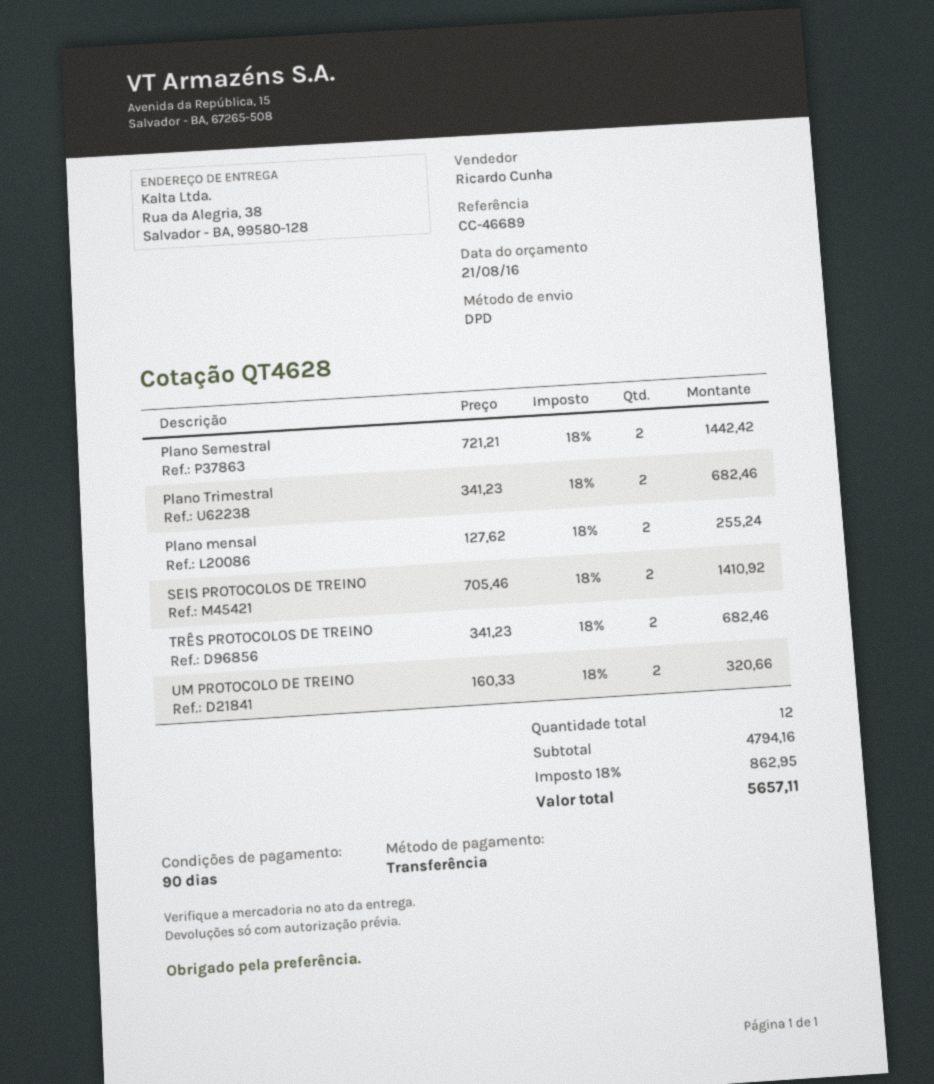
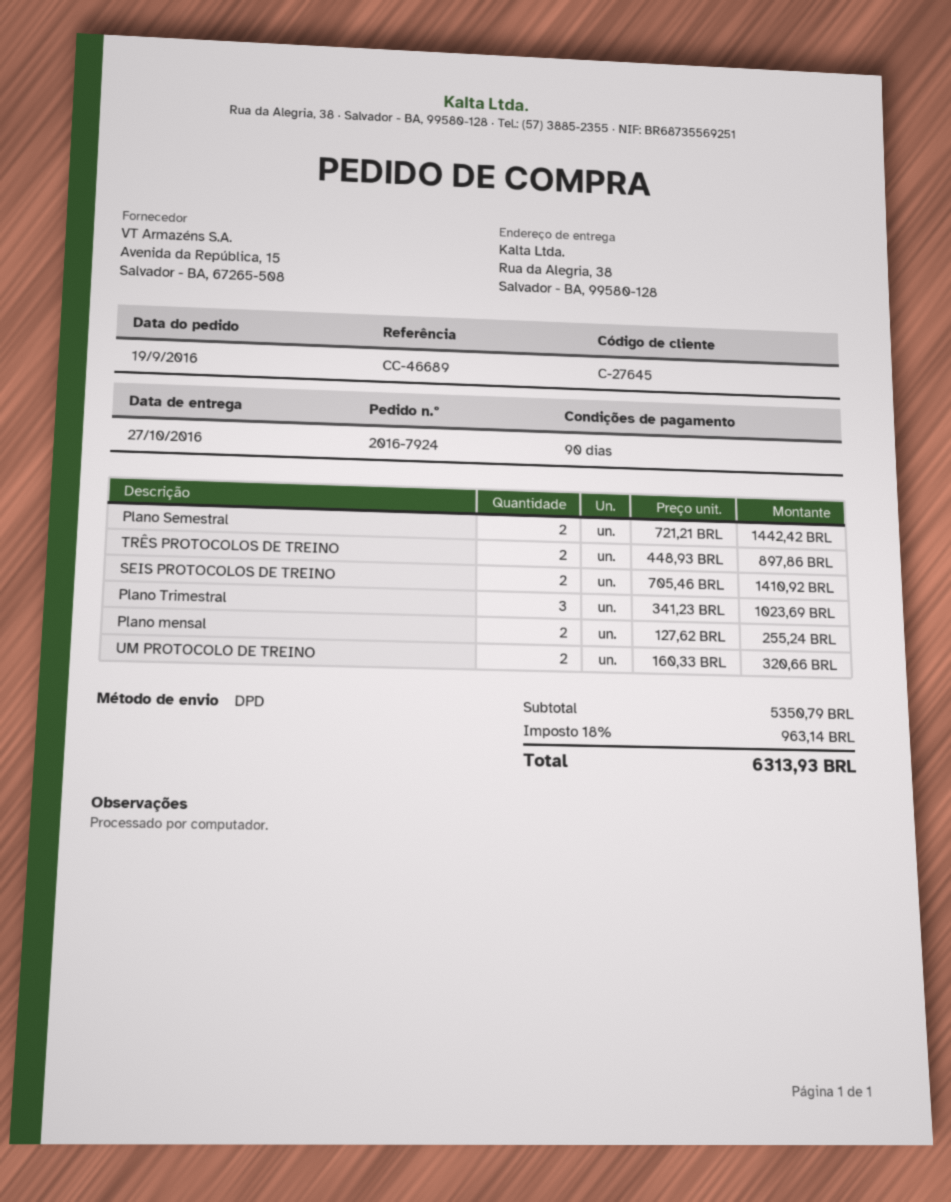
Plano Trimestral: 2 x 341.23 = 682.46 -> 3 x 341.23 = 1023.69
TRÊS PROTOCOLOS DE TREINO: 2 x 341.23 = 682.46 -> 2 x 448.93 = 897.86
subtotal: 4794.16 -> 5350.79
tax: 18% = 862.95 -> 18% = 963.14
total: 5657.11 -> 6313.93

